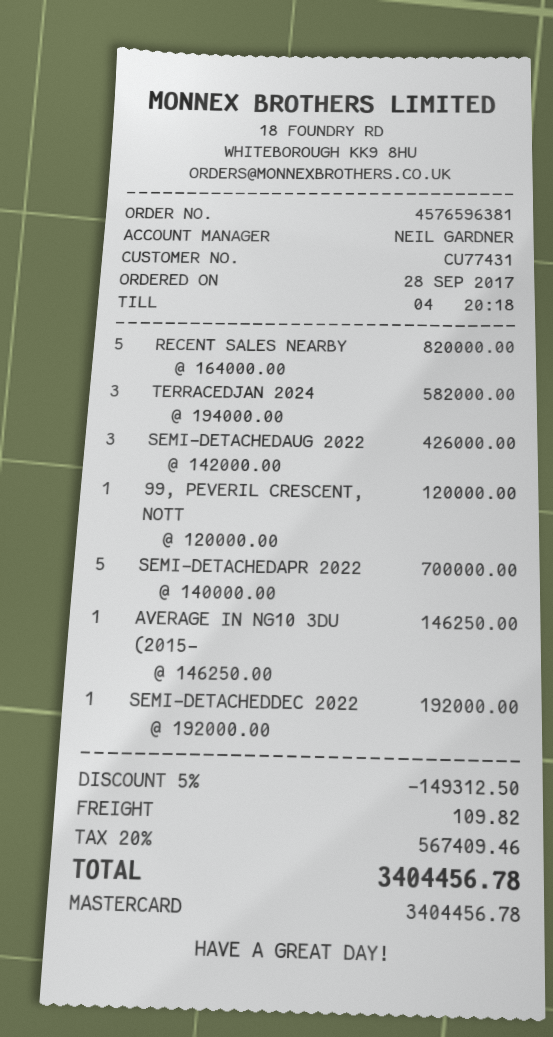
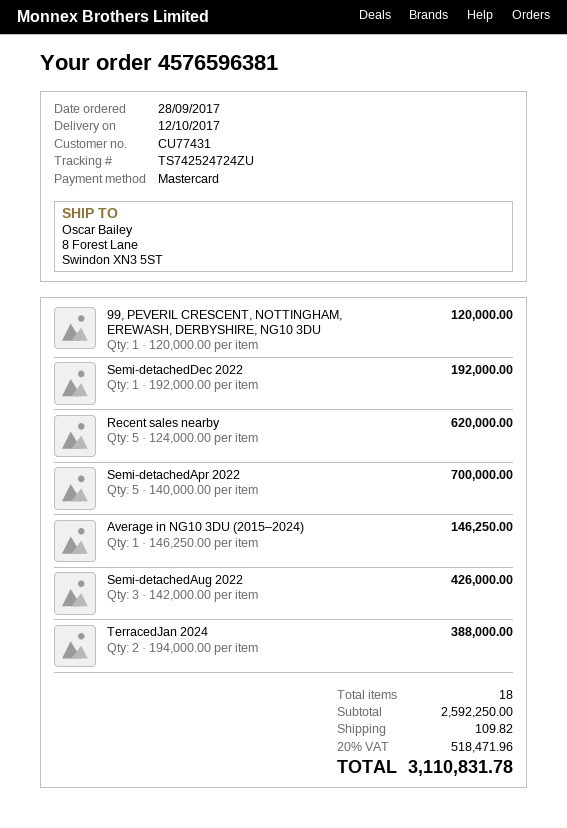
RECENT SALES NEARBY: 5 x 164000.00 = 820000.00 -> 5 x 124000.00 = 620000.00
TERRACEDJAN 2024: 3 x 194000.00 = 582000.00 -> 2 x 194000.00 = 388000.00
discount: 5% = 149312.50 -> none
tax: 20% = 567409.46 -> 20% = 518471.96
total: 3404456.78 -> 3110831.78

